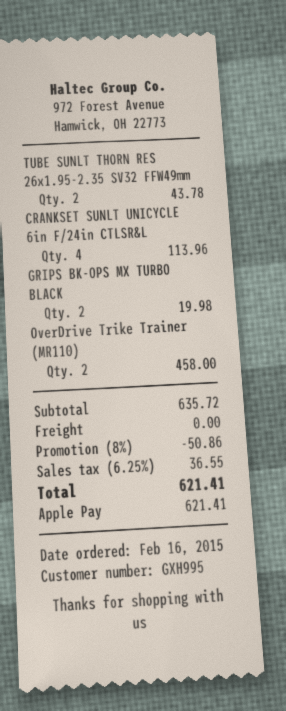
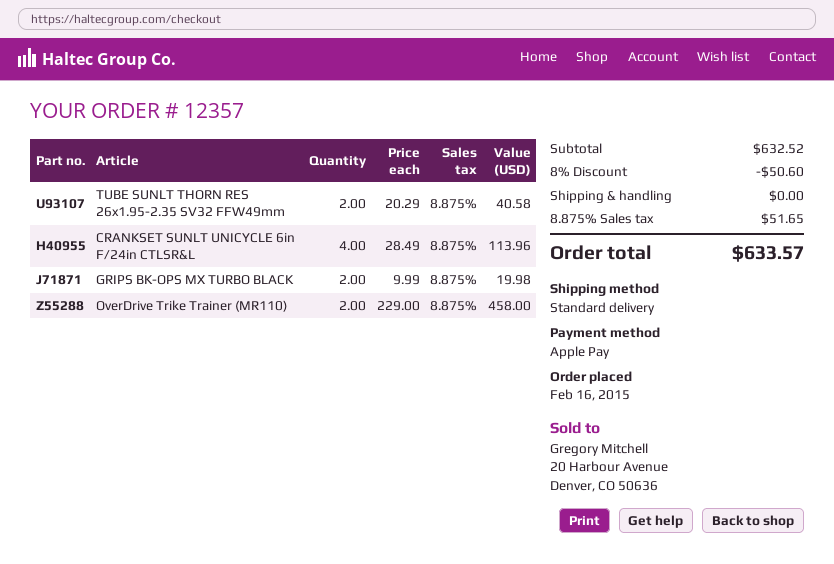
TUBE SUNLT THORN RES 26x1.95-2.35 SV32 FFW49mm: 2 for 43.78 -> 2 for 40.58
subtotal: 635.72 -> 632.52
discount: 8% = 50.86 -> 8% = 50.60
tax: 6.25% = 36.55 -> 8.875% = 51.65
total: 621.41 -> 633.57

